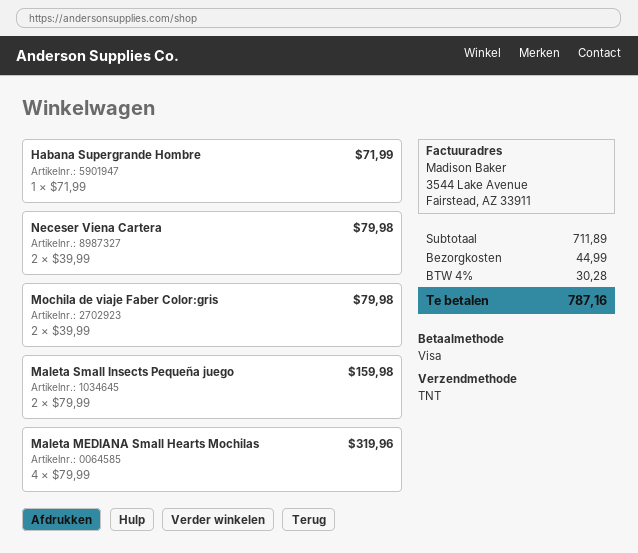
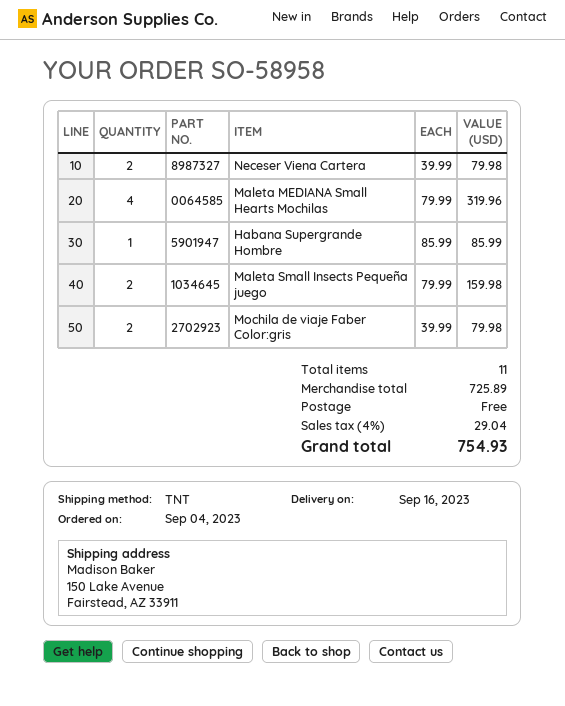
Habana Supergrande Hombre: 1 x 71.99 = 71.99 -> 1 x 85.99 = 85.99
subtotal: 711.89 -> 725.89
shipping: 44.99 -> 0.00
tax: 4% = 30.28 -> 4% = 29.04
total: 787.16 -> 754.93

